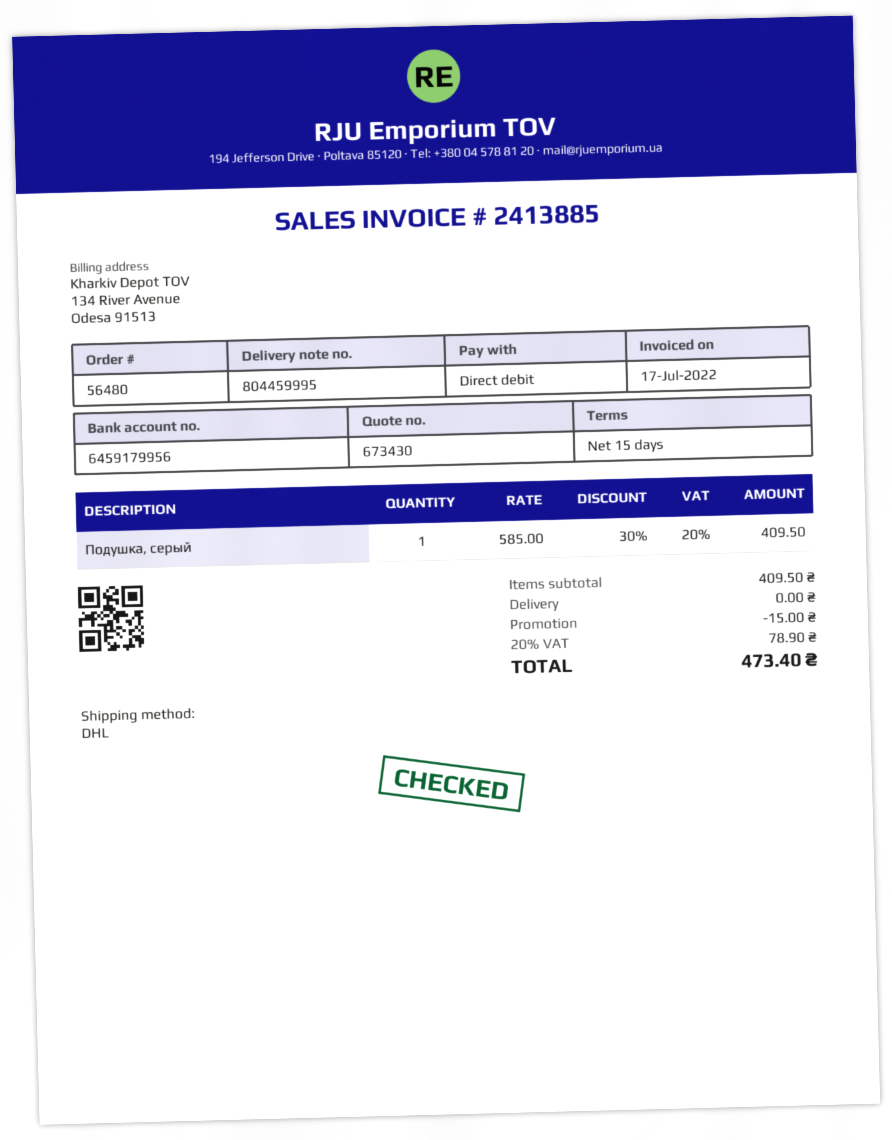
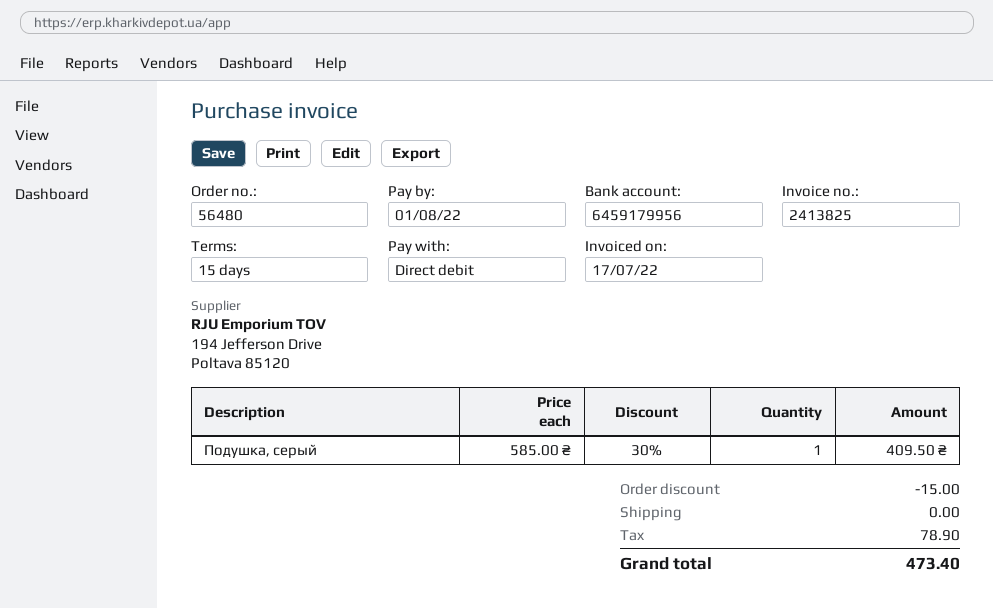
invoice number: 2413885 -> 2413825

